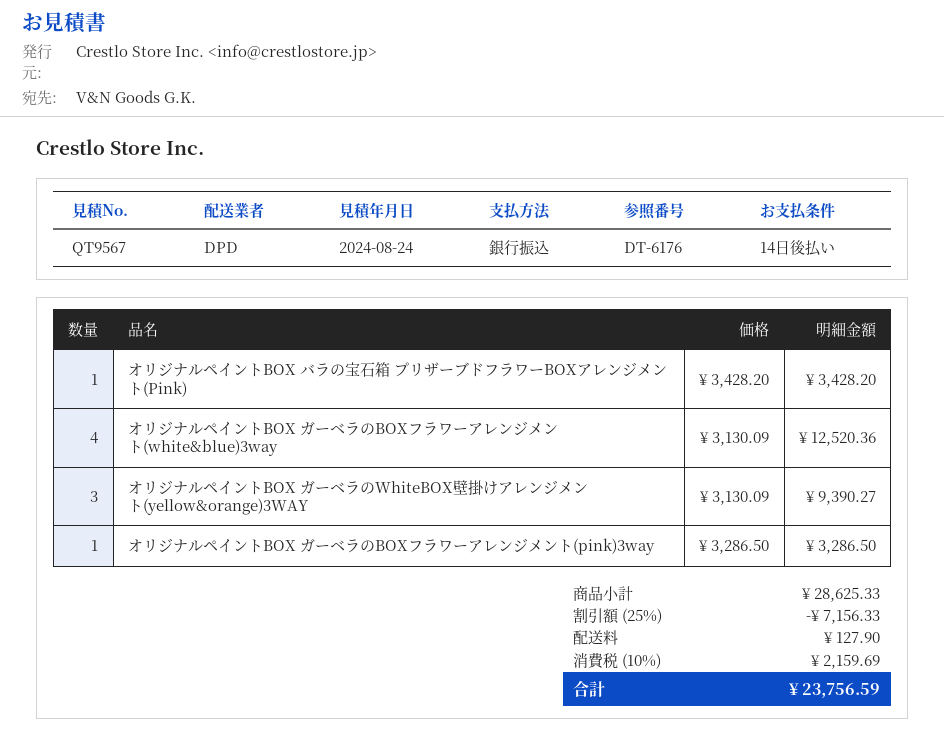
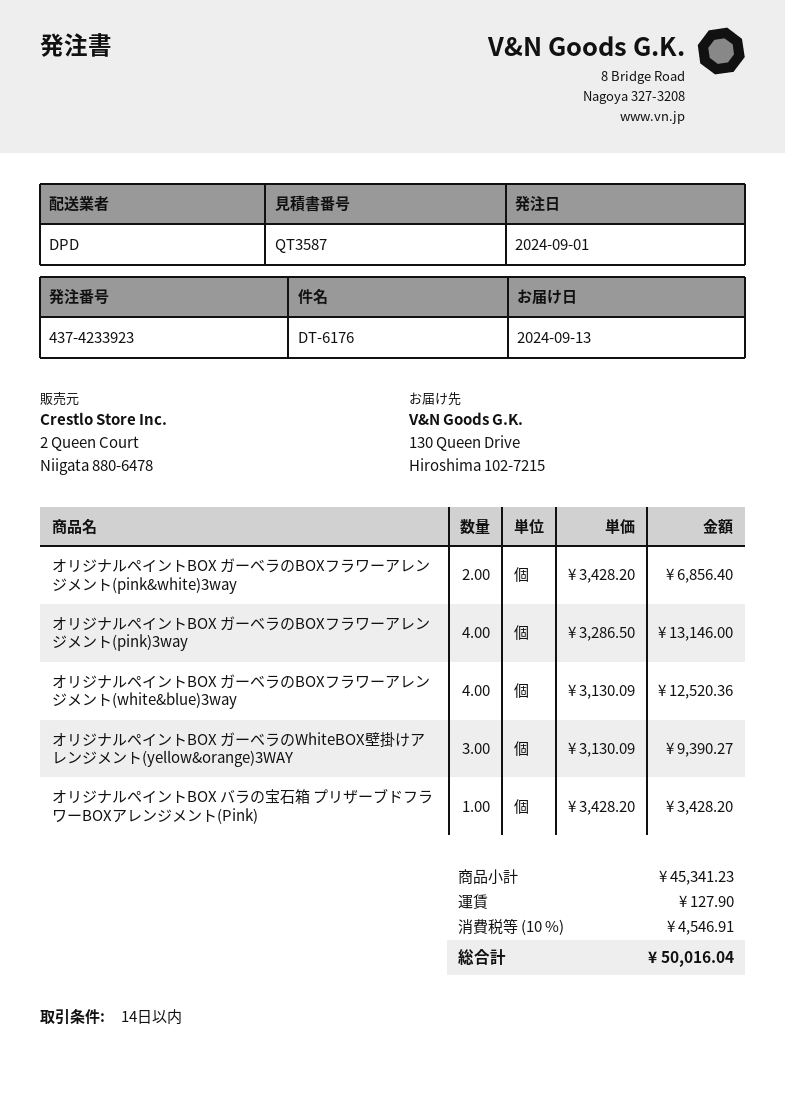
quote number: QT9567 -> QT3587
オリジナルペイントBOX ガーベラのBOXフラワーアレンジメント(pink)3way: 1 x 3286.50 = 3286.50 -> 4 x 3286.50 = 13146.00
オリジナルペイントBOX ガーベラのBOXフラワーアレンジメント(pink&white)3way: none -> 2 x 3428.20 = 6856.40
subtotal: 28625.33 -> 45341.23
discount: 25% = 7156.33 -> none
tax: 10% = 2159.69 -> 10% = 4546.91
total: 23756.59 -> 50016.04

